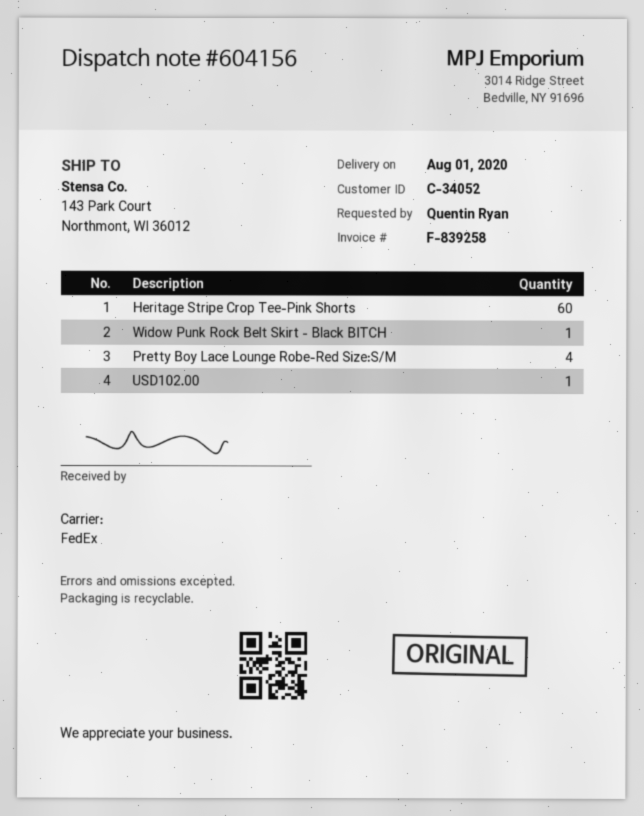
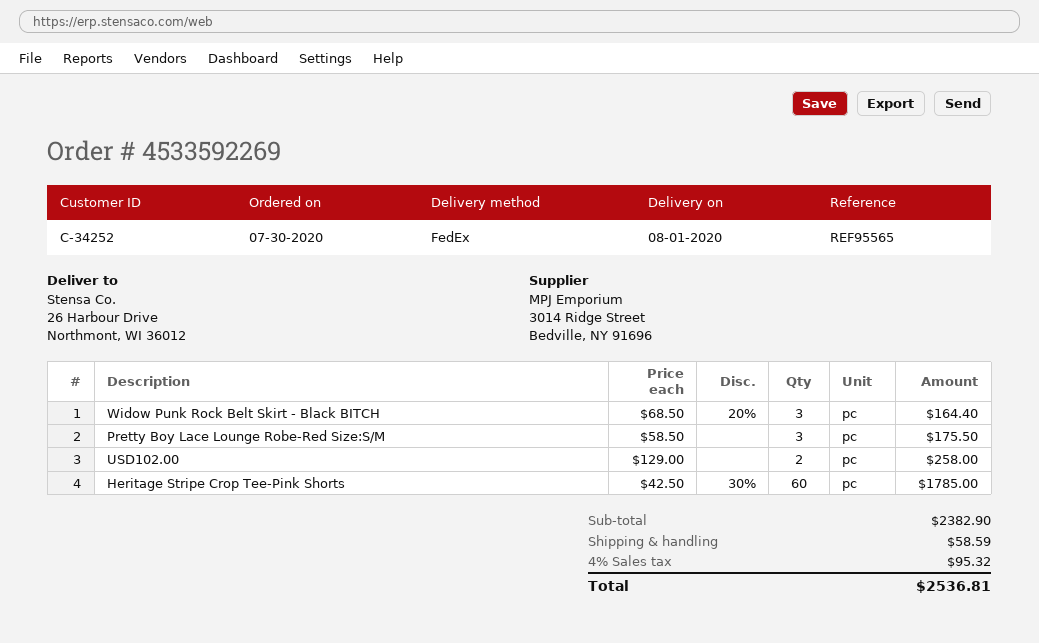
customer number: C-34052 -> C-34252
ship to: 143 Park Court, Northmont, WI 36012 -> 26 Harbour Drive, Northmont, WI 36012
Widow Punk Rock Belt Skirt - Black BITCH: 1 -> 3
Pretty Boy Lace Lounge Robe-Red Size:S/M: 4 -> 3
USD102.00: 1 -> 2

